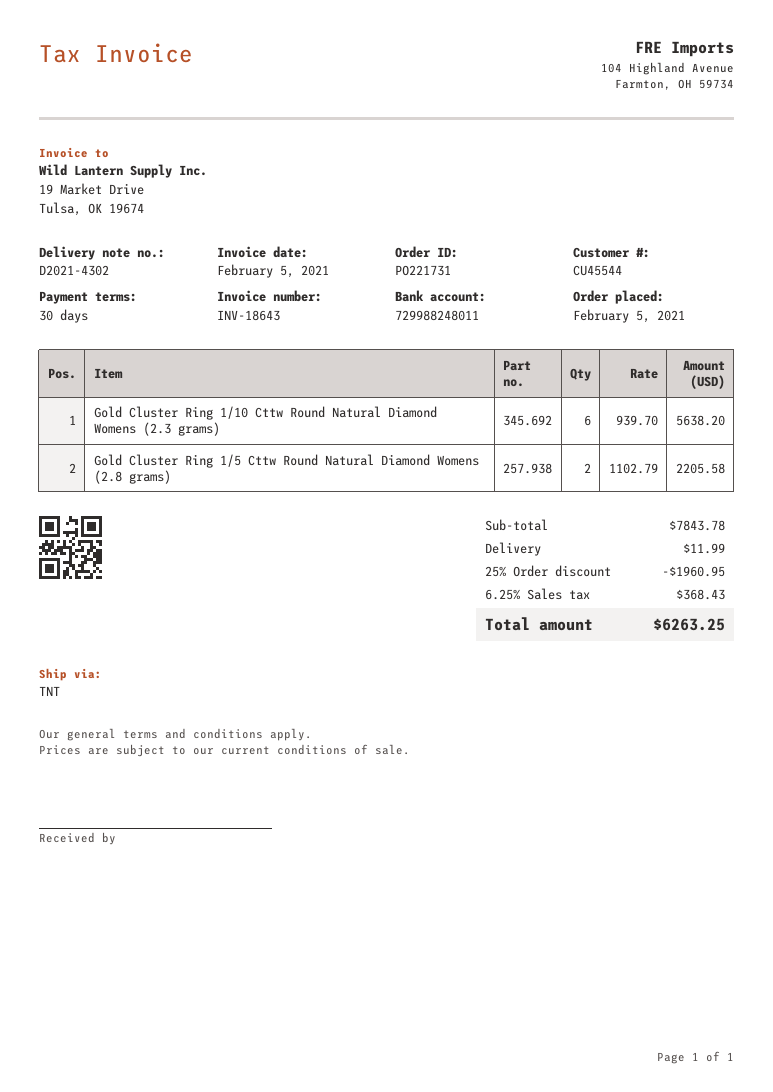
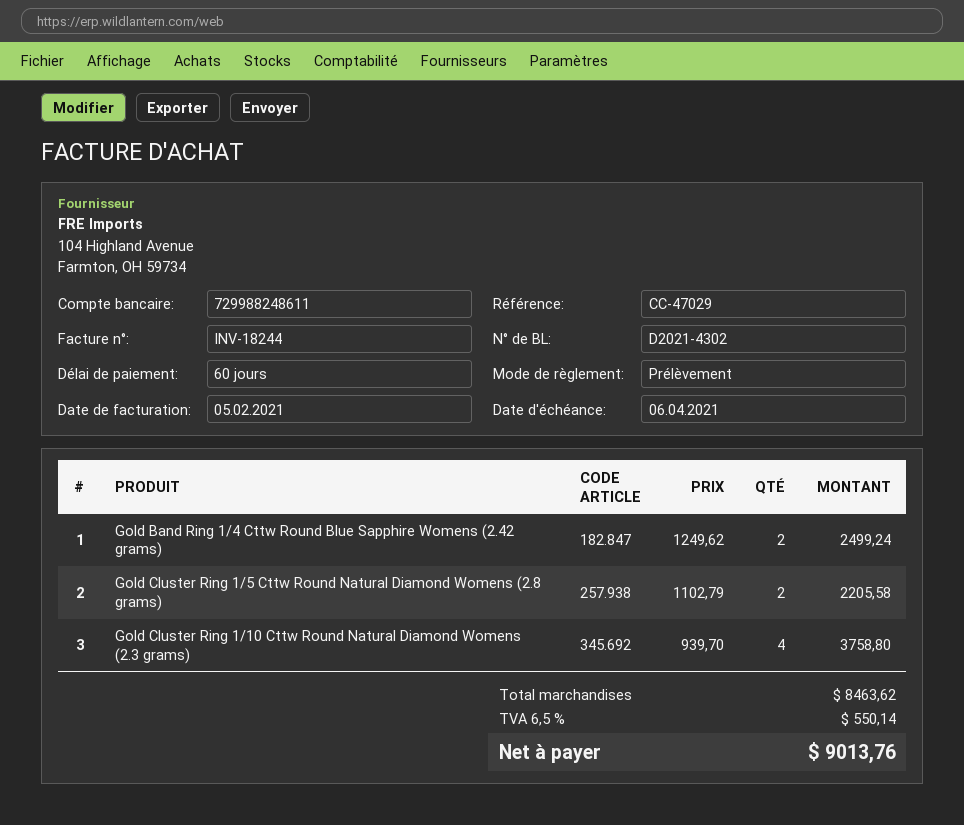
invoice number: INV-18643 -> INV-18244
payment terms: 30 days -> 60 days
bank account: 729988248011 -> 729988248611
Gold Cluster Ring 1/10 Cttw Round Natural Diamond Womens (2.3 grams): 6 x 939.70 = 5638.20 -> 4 x 939.70 = 3758.80
Gold Band Ring 1/4 Cttw Round Blue Sapphire Womens (2.42 grams): none -> 2 x 1249.62 = 2499.24
subtotal: 7843.78 -> 8463.62
discount: 25% = 1960.95 -> none
shipping: 11.99 -> none
tax: 6.25% = 368.43 -> 6.5% = 550.14
total: 6263.25 -> 9013.76

